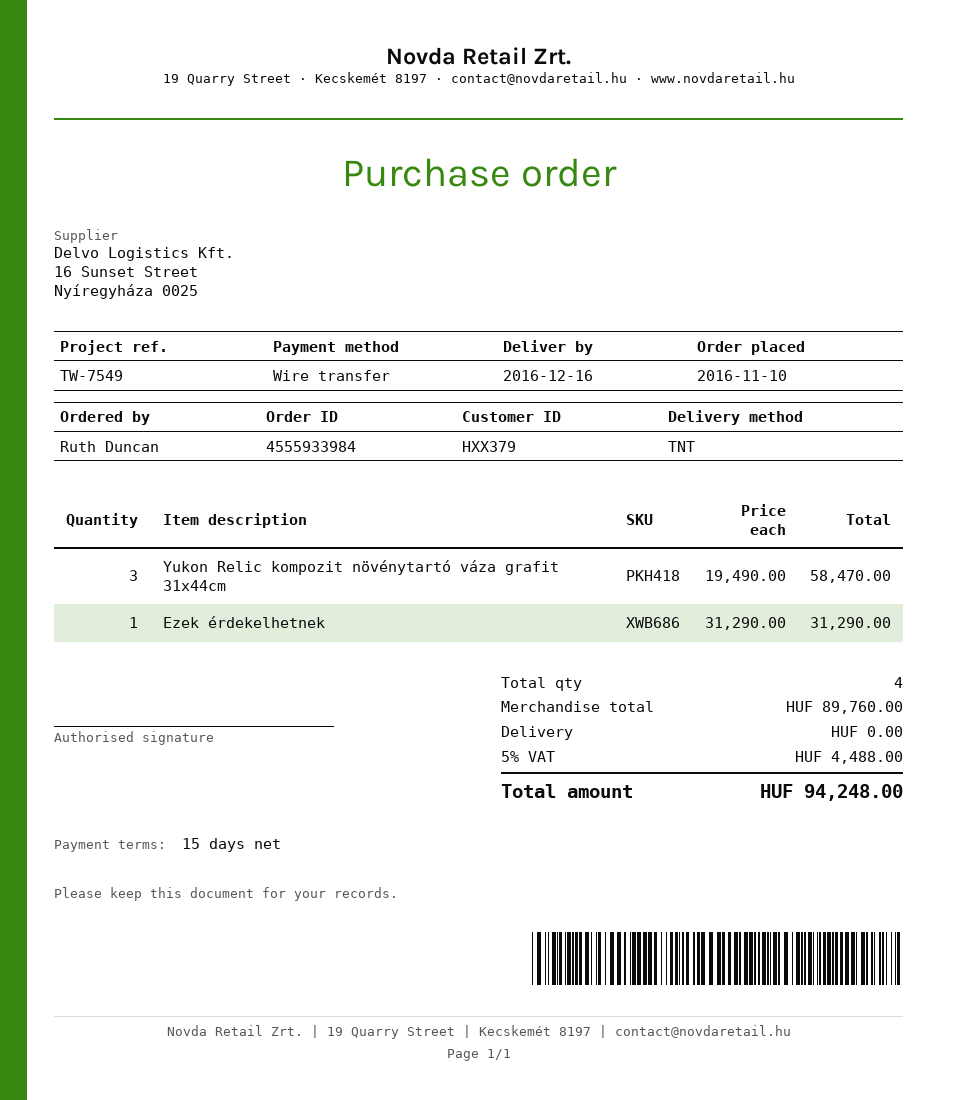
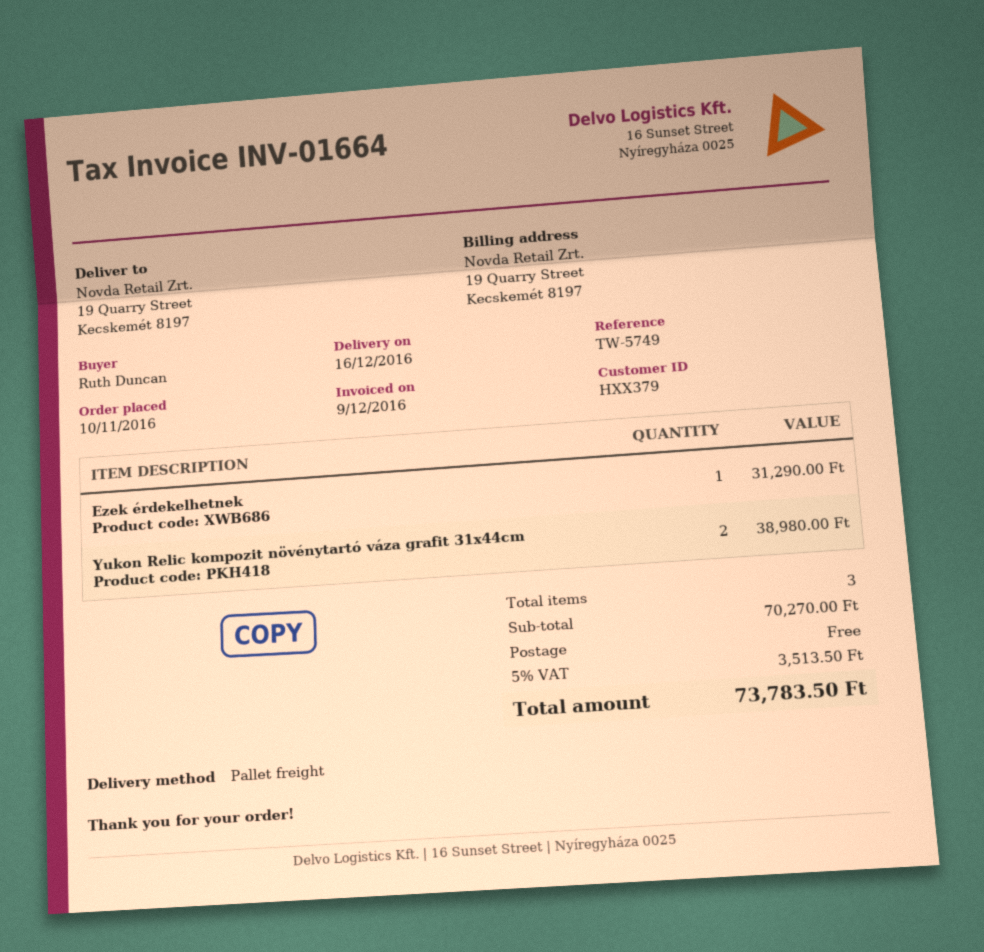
reference: TW-7549 -> TW-5749
shipping method: TNT -> pallet freight
Yukon Relic kompozit növénytartó váza grafit 31x44cm: 3 for 58470.00 -> 2 for 38980.00
total quantity: 4 -> 3
subtotal: 89760.00 -> 70270.00
tax: 5% = 4488.00 -> 5% = 3513.50
total: 94248.00 -> 73783.50

